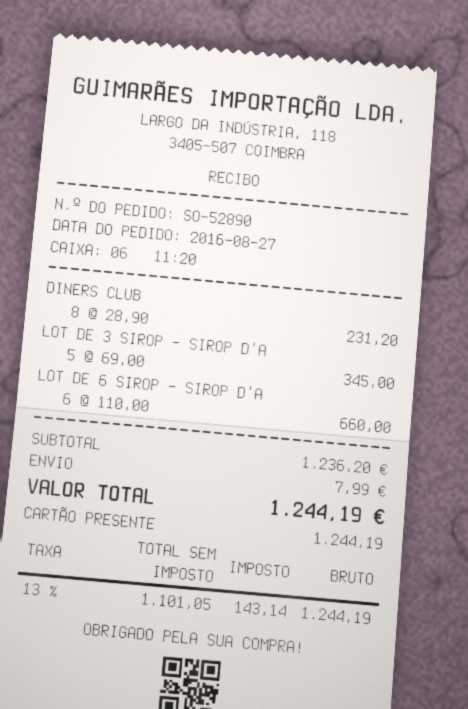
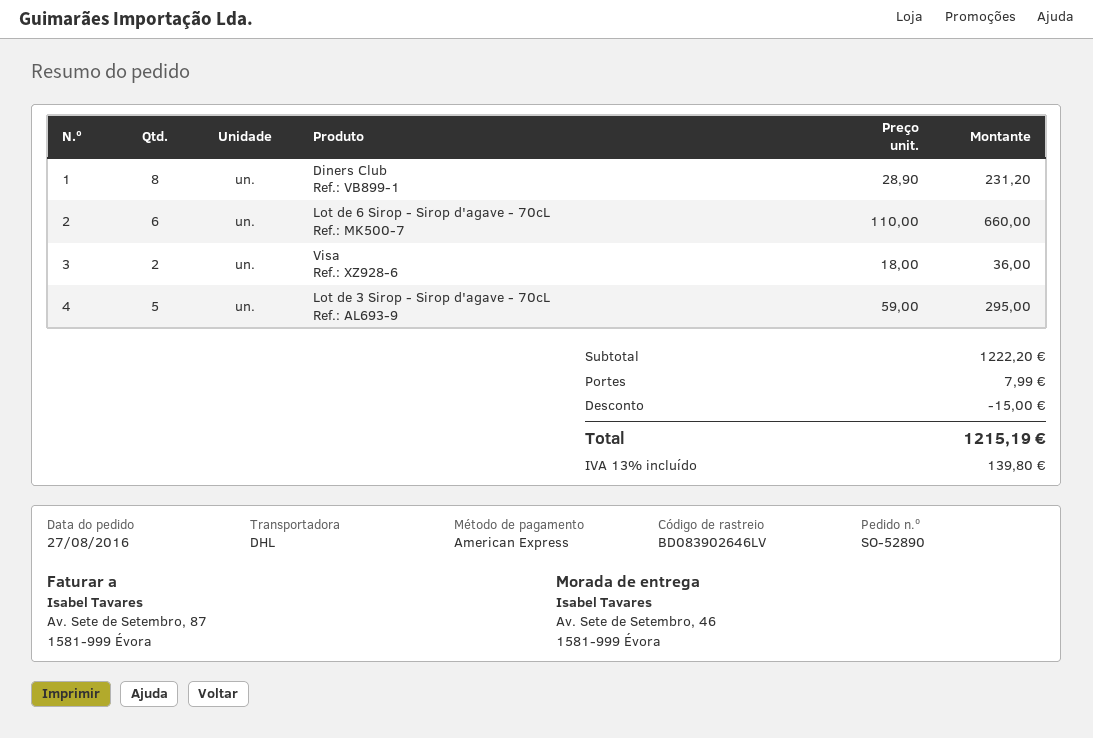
payment method: gift card -> American Express
LOT DE 3 SIROP - SIROP D'A: 5 x 69.00 = 345.00 -> 5 x 59.00 = 295.00
Visa: none -> 2 x 18.00 = 36.00
subtotal: 1236.20 -> 1222.20
discount: none -> 15.00
tax: 13% = 143.14 -> 13% = 139.80
total: 1244.19 -> 1215.19

